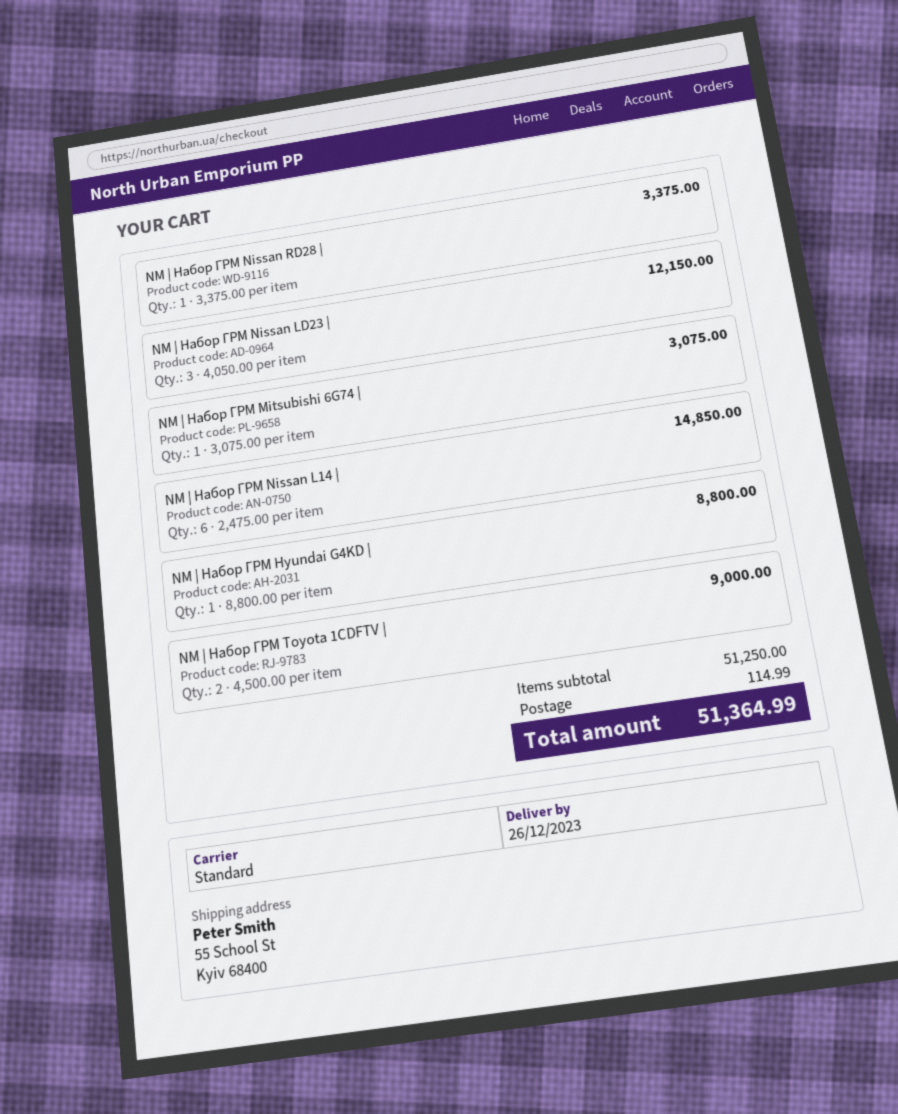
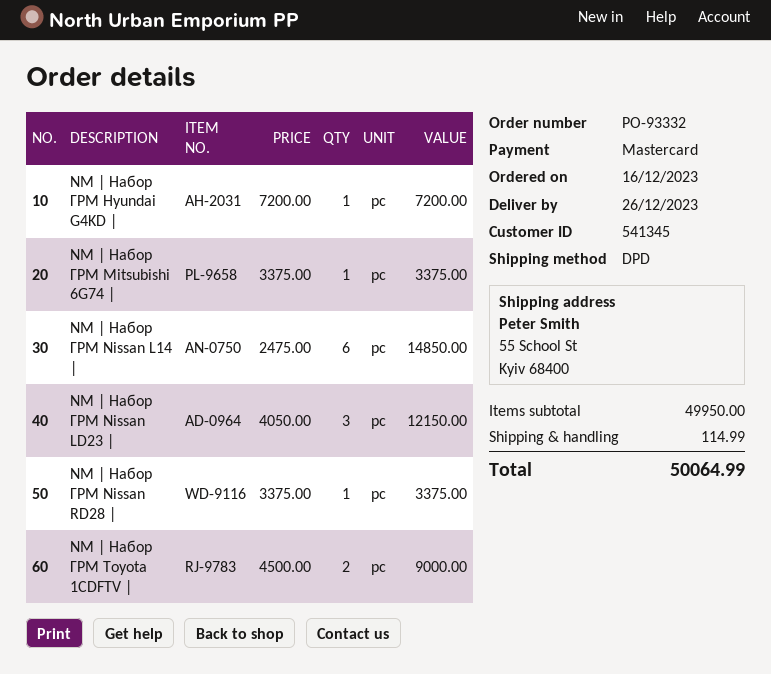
shipping method: standard -> DPD
NM | Набор ГРМ Mitsubishi 6G74 |: 1 x 3075.00 = 3075.00 -> 1 x 3375.00 = 3375.00
NM | Набор ГРМ Hyundai G4KD |: 1 x 8800.00 = 8800.00 -> 1 x 7200.00 = 7200.00
subtotal: 51250.00 -> 49950.00
total: 51364.99 -> 50064.99

